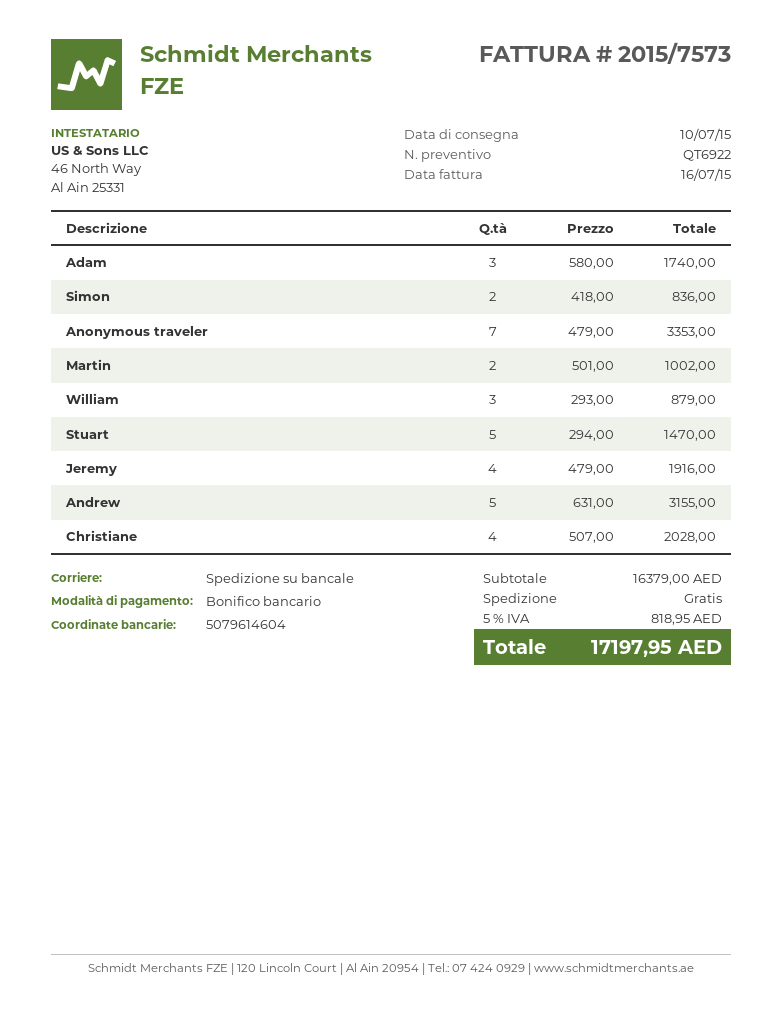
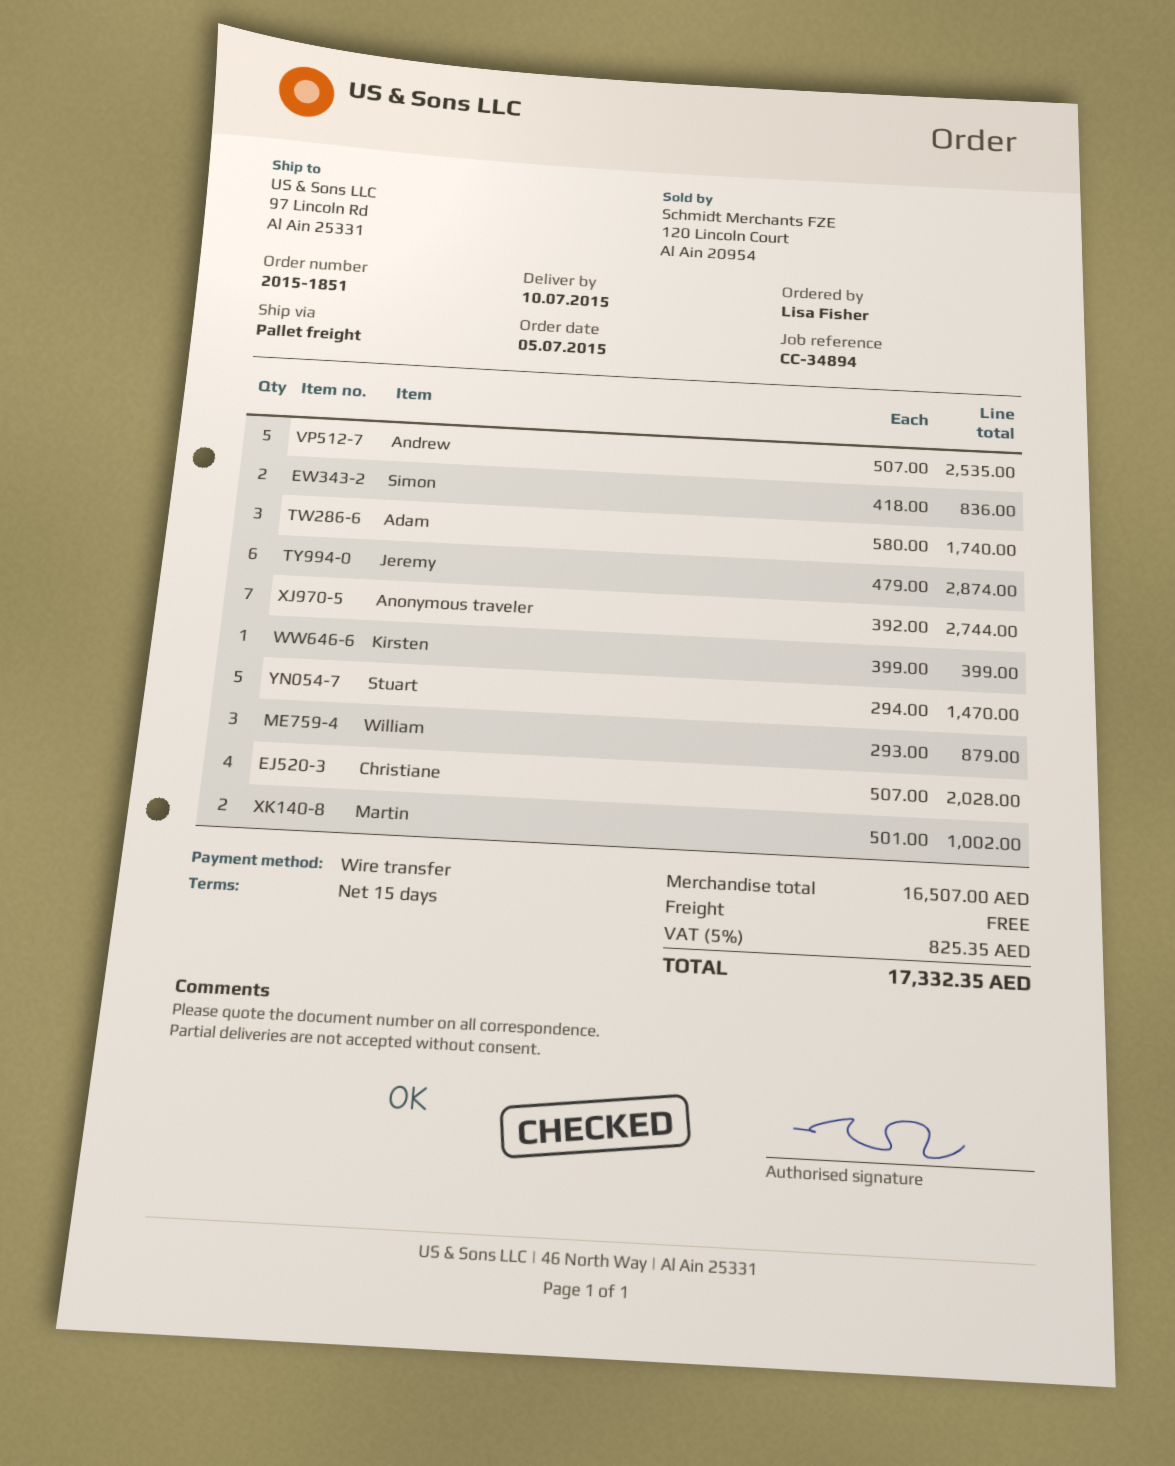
Anonymous traveler: 7 x 479.00 = 3353.00 -> 7 x 392.00 = 2744.00
Jeremy: 4 x 479.00 = 1916.00 -> 6 x 479.00 = 2874.00
Andrew: 5 x 631.00 = 3155.00 -> 5 x 507.00 = 2535.00
Kirsten: none -> 1 x 399.00 = 399.00
subtotal: 16379.00 -> 16507.00
tax: 5% = 818.95 -> 5% = 825.35
total: 17197.95 -> 17332.35

